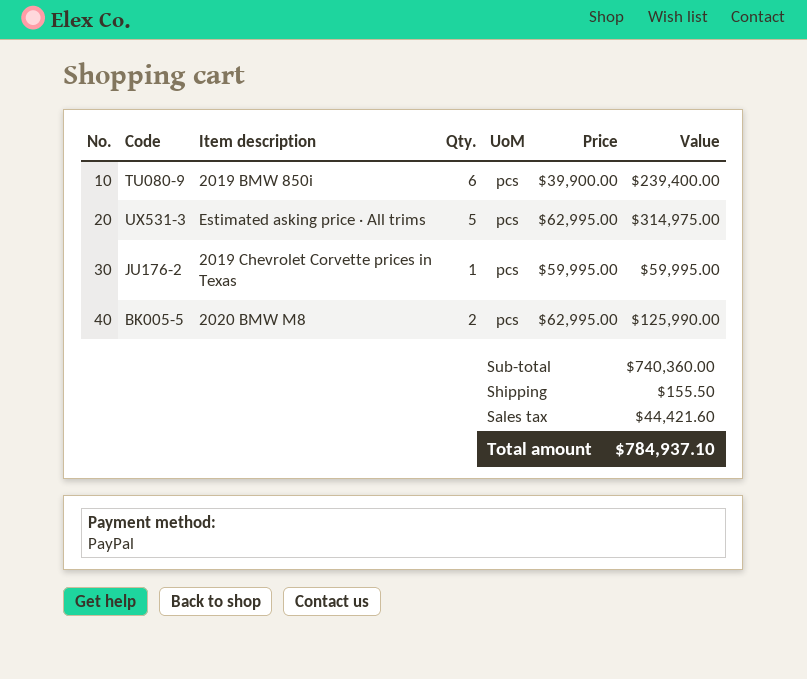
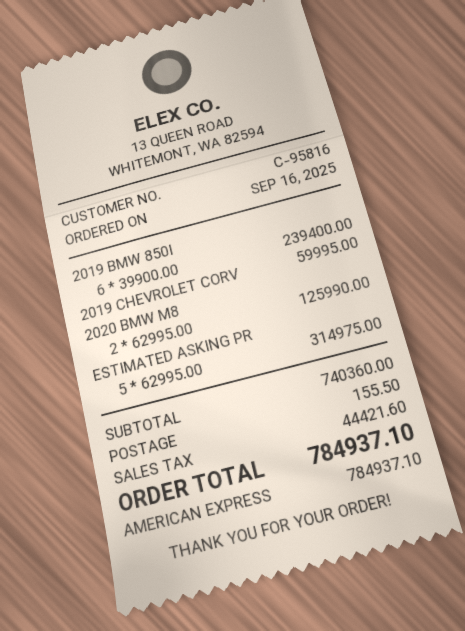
payment method: PayPal -> American Express

